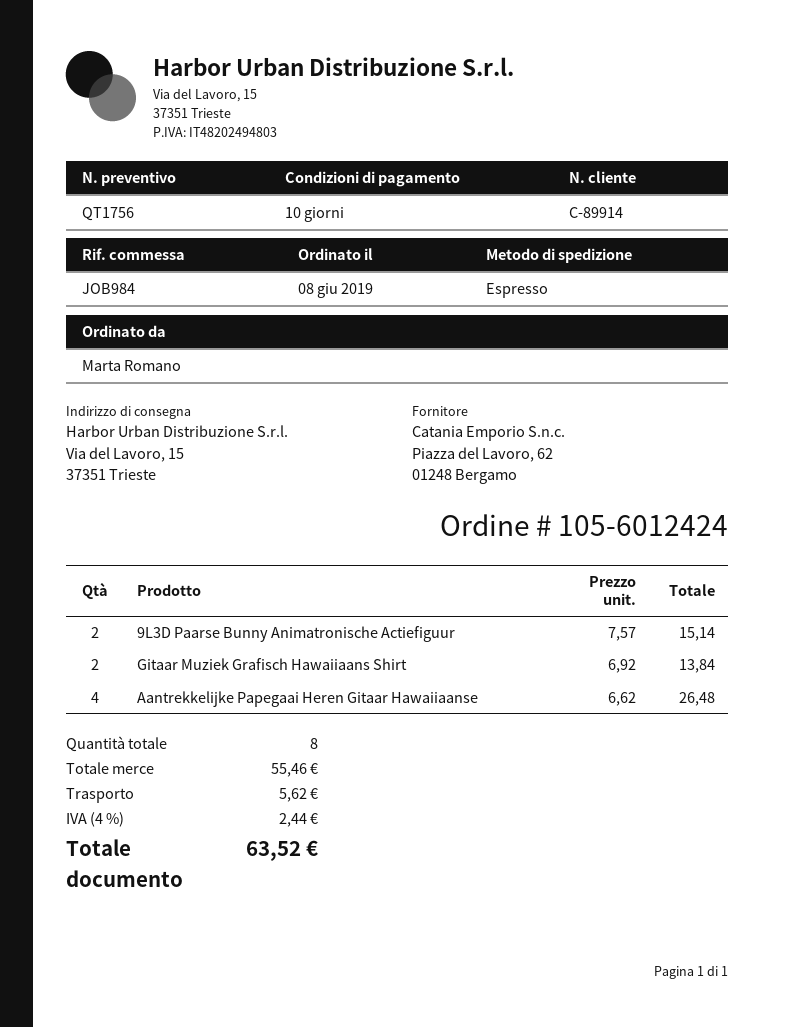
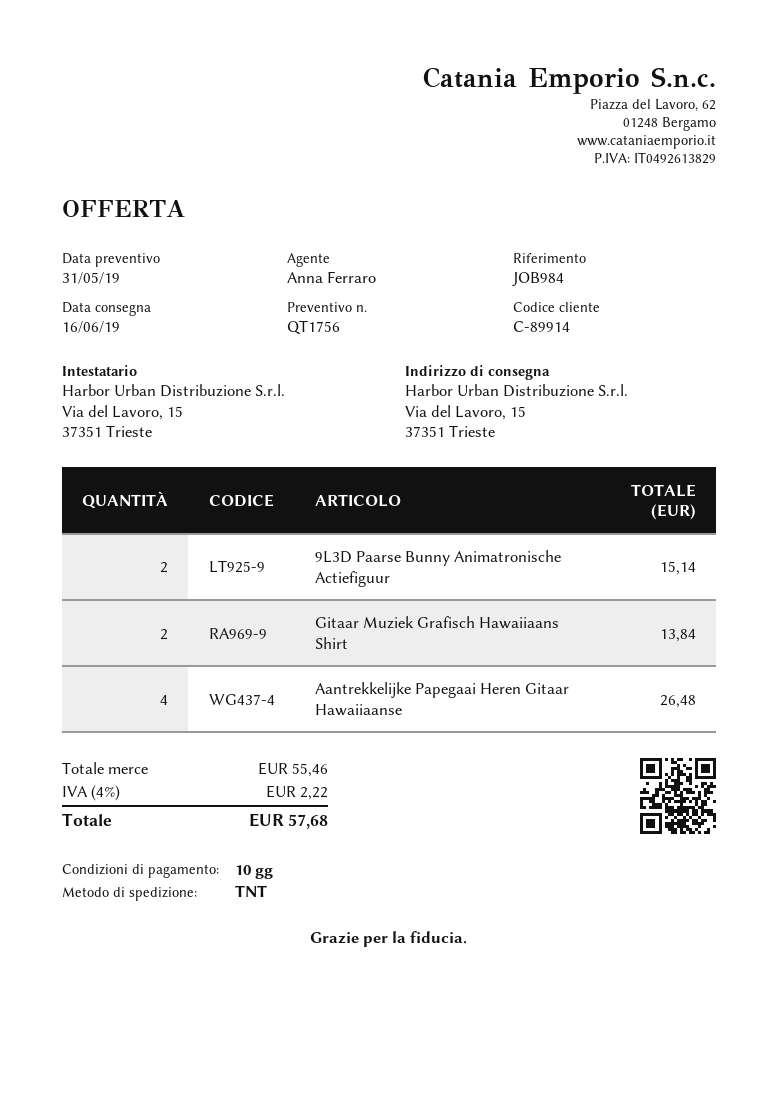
shipping method: express -> TNT
shipping: 5.62 -> none
tax: 4% = 2.44 -> 4% = 2.22
total: 63.52 -> 57.68

